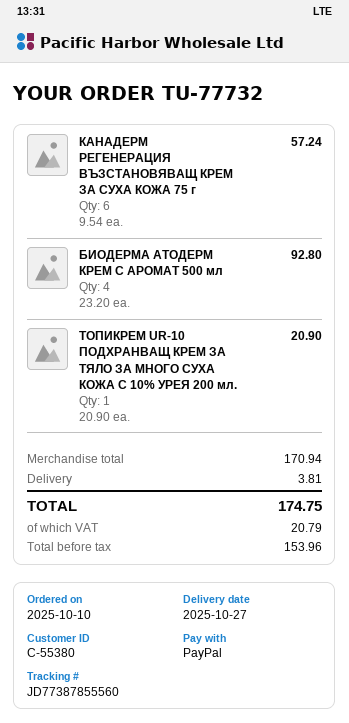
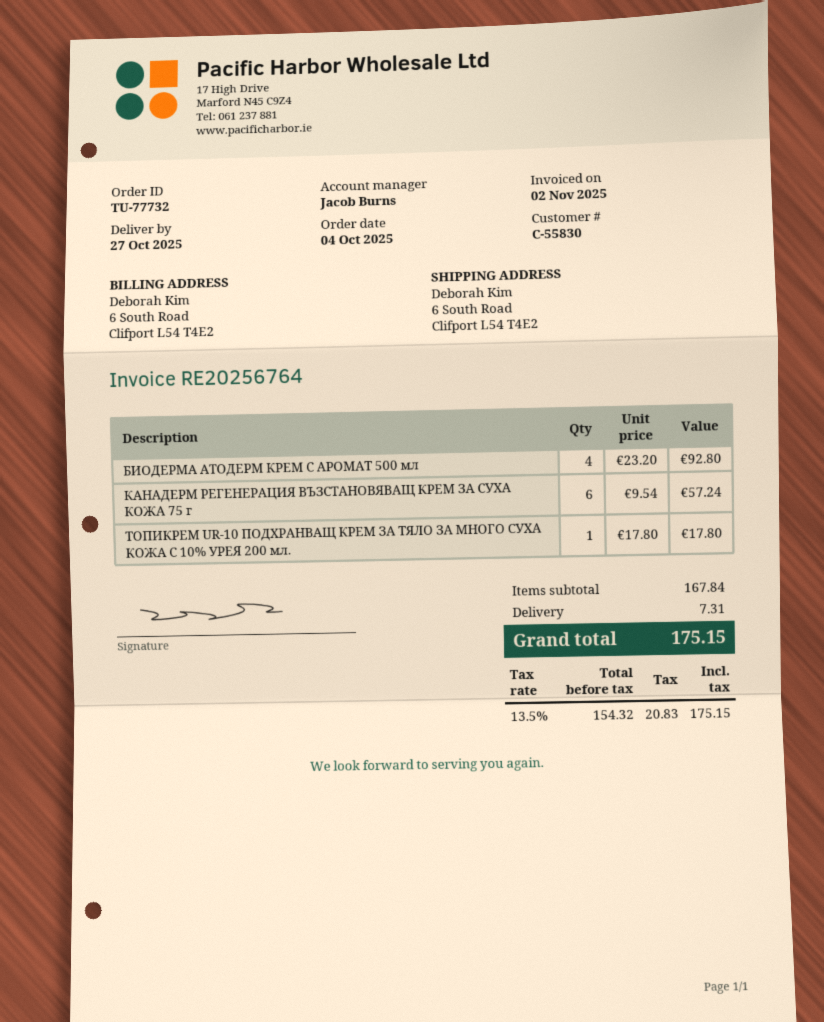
order date: 2025-10-10 -> 2025-10-04
customer number: C-55380 -> C-55830
ТОПИКРЕМ UR-10 ПОДХРАНВАЩ КРЕМ ЗА ТЯЛО ЗА МНОГО СУХА КОЖА С 10% УРЕЯ 200 мл.: 1 x 20.90 = 20.90 -> 1 x 17.80 = 17.80
subtotal: 170.94 -> 167.84
shipping: 3.81 -> 7.31
net: 153.96 -> 154.32
tax: 20.79 -> 20.83
total: 174.75 -> 175.15

